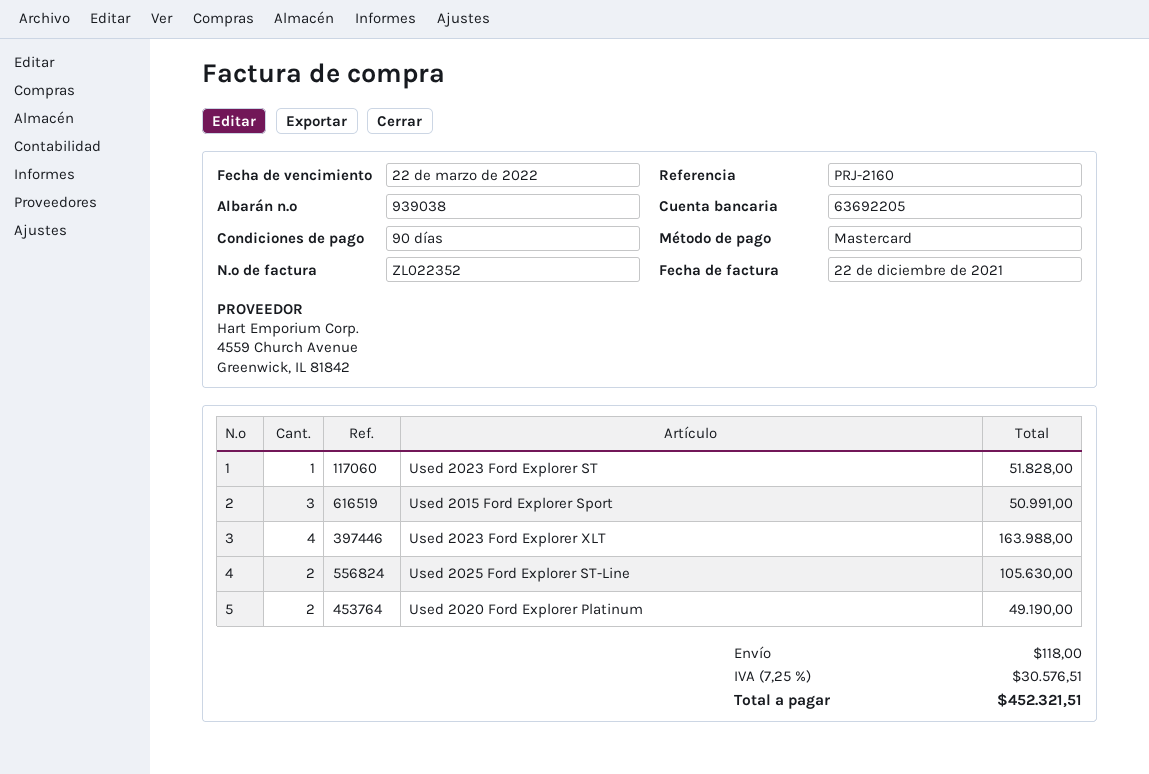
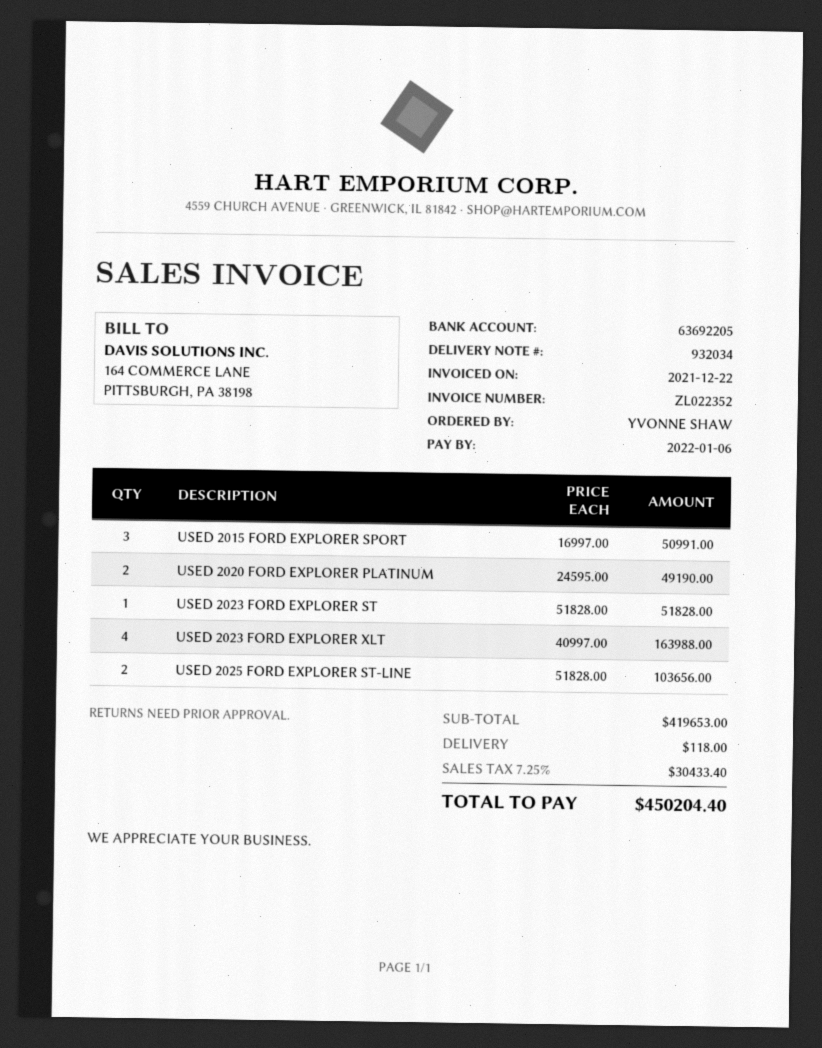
delivery note number: 939038 -> 932034
due date: 2022-03-22 -> 2022-01-06
Used 2025 Ford Explorer ST-Line: 2 for 105630.00 -> 2 for 103656.00
tax: 7.25% = 30576.51 -> 7.25% = 30433.40
total: 452321.51 -> 450204.40

